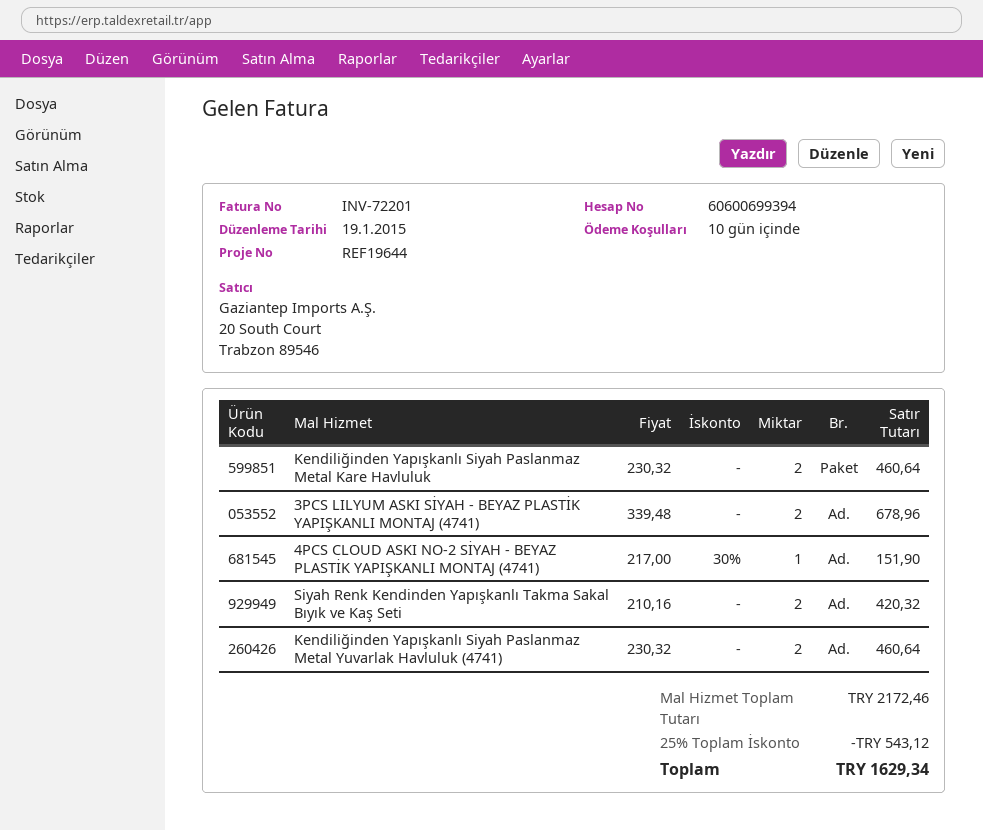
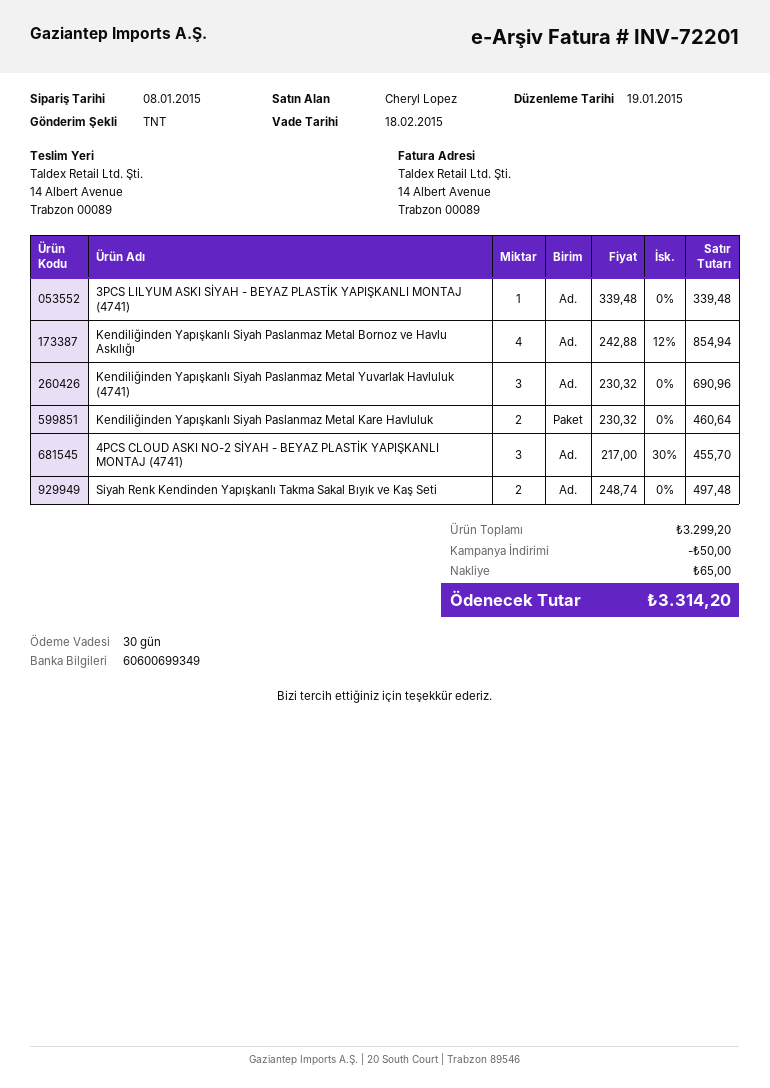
payment terms: 10 days -> 30 days
bank account: 60600699394 -> 60600699349
3PCS LILYUM ASKI SİYAH - BEYAZ PLASTİK YAPIŞKANLI MONTAJ (4741): 2 x 339.48 = 678.96 -> 1 x 339.48 = 339.48
4PCS CLOUD ASKI NO-2 SİYAH - BEYAZ PLASTİK YAPIŞKANLI MONTAJ (4741): 1 x 217.00 - 30% = 151.90 -> 3 x 217.00 - 30% = 455.70
Siyah Renk Kendinden Yapışkanlı Takma Sakal Bıyık ve Kaş Seti: 2 x 210.16 = 420.32 -> 2 x 248.74 = 497.48
Kendiliğinden Yapışkanlı Siyah Paslanmaz Metal Yuvarlak Havluluk (4741): 2 x 230.32 = 460.64 -> 3 x 230.32 = 690.96
Kendiliğinden Yapışkanlı Siyah Paslanmaz Metal Bornoz ve Havlu Askılığı: none -> 4 x 242.88 - 12% = 854.94
subtotal: 2172.46 -> 3299.20
discount: 543.12 -> 50.00
shipping: none -> 65.00
total: 1629.34 -> 3314.20

